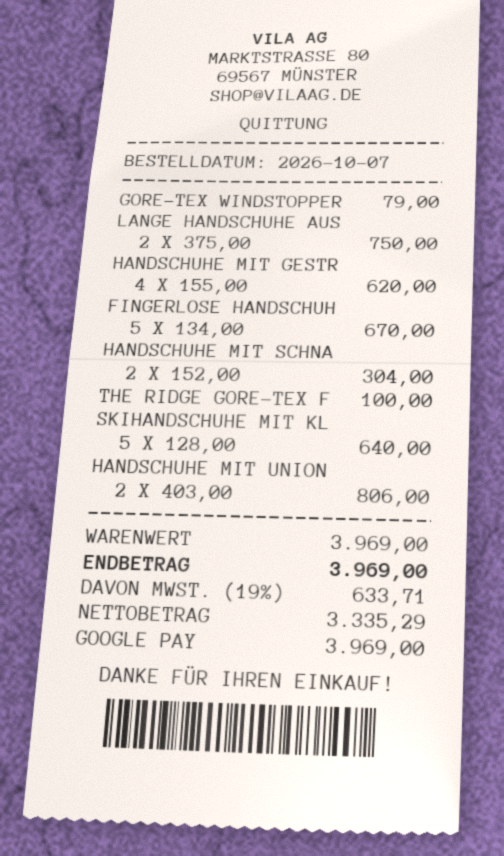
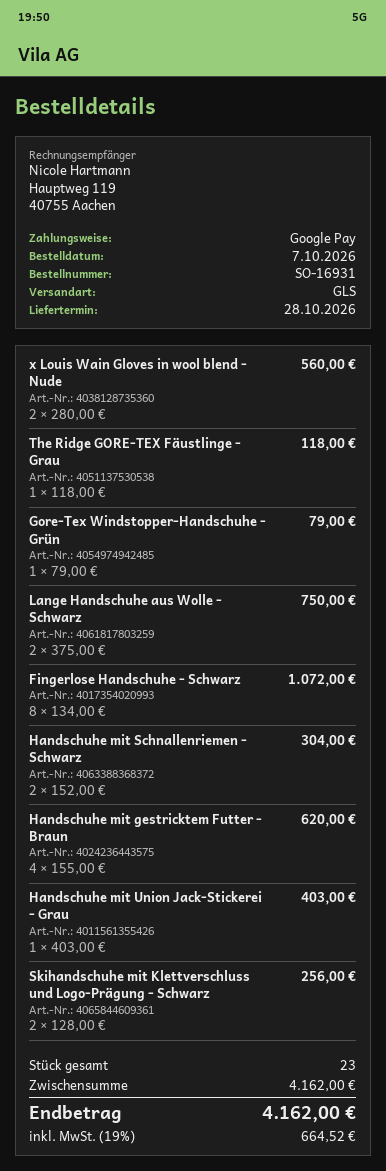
FINGERLOSE HANDSCHUH: 5 x 134.00 = 670.00 -> 8 x 134.00 = 1072.00
THE RIDGE GORE-TEX F: 1 x 100.00 = 100.00 -> 1 x 118.00 = 118.00
SKIHANDSCHUHE MIT KL: 5 x 128.00 = 640.00 -> 2 x 128.00 = 256.00
HANDSCHUHE MIT UNION: 2 x 403.00 = 806.00 -> 1 x 403.00 = 403.00
x Louis Wain Gloves in wool blend - Nude: none -> 2 x 280.00 = 560.00
subtotal: 3969.00 -> 4162.00
tax: 19% = 633.71 -> 19% = 664.52
total: 3969.00 -> 4162.00

